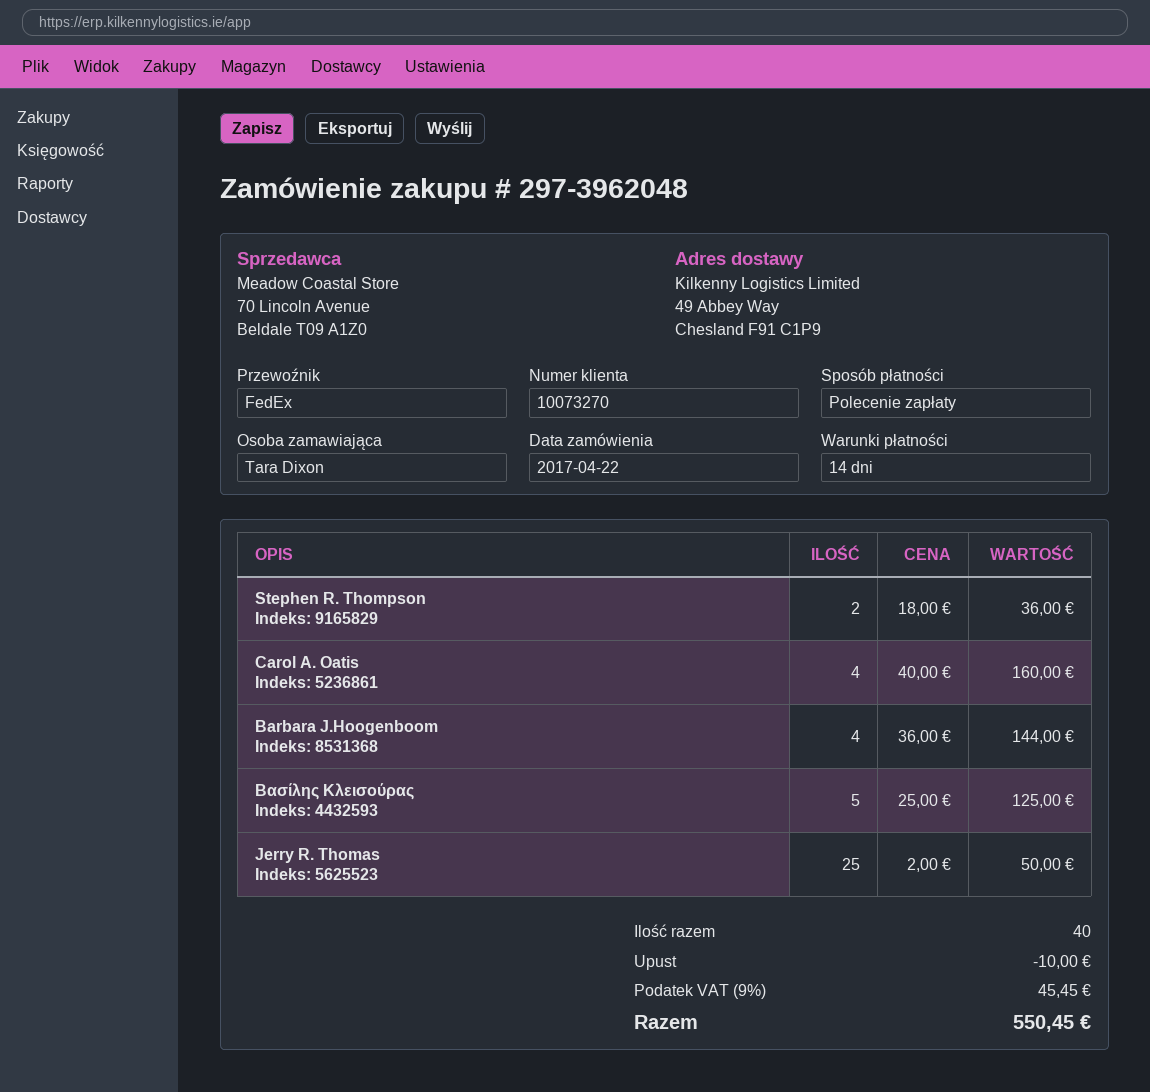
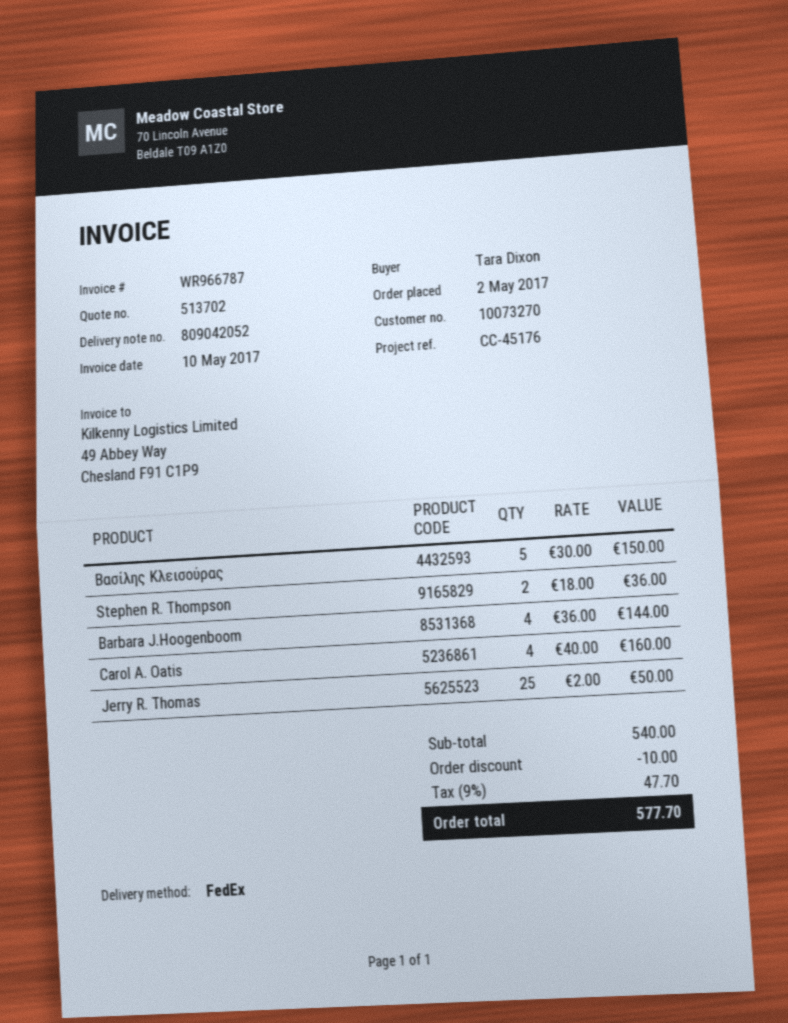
order date: 2017-04-22 -> 2017-05-02
Βασίλης Κλεισούρας: 5 x 25.00 = 125.00 -> 5 x 30.00 = 150.00
tax: 9% = 45.45 -> 9% = 47.70
total: 550.45 -> 577.70

